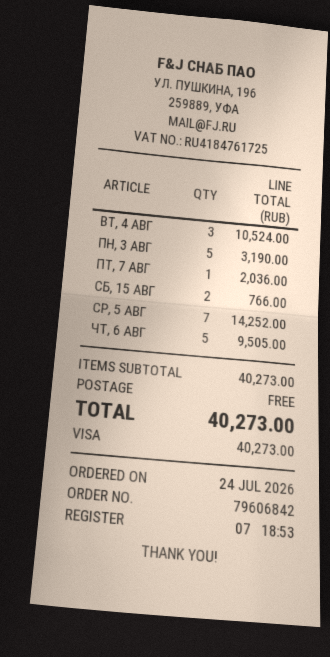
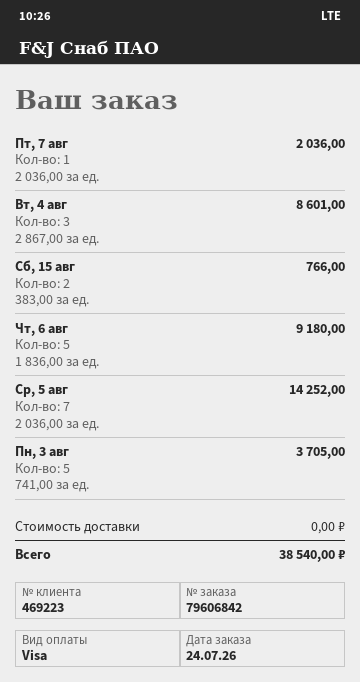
ВТ, 4 АВГ: 3 for 10524.00 -> 3 for 8601.00
ПН, 3 АВГ: 5 for 3190.00 -> 5 for 3705.00
ЧТ, 6 АВГ: 5 for 9505.00 -> 5 for 9180.00
total: 40273.00 -> 38540.00

